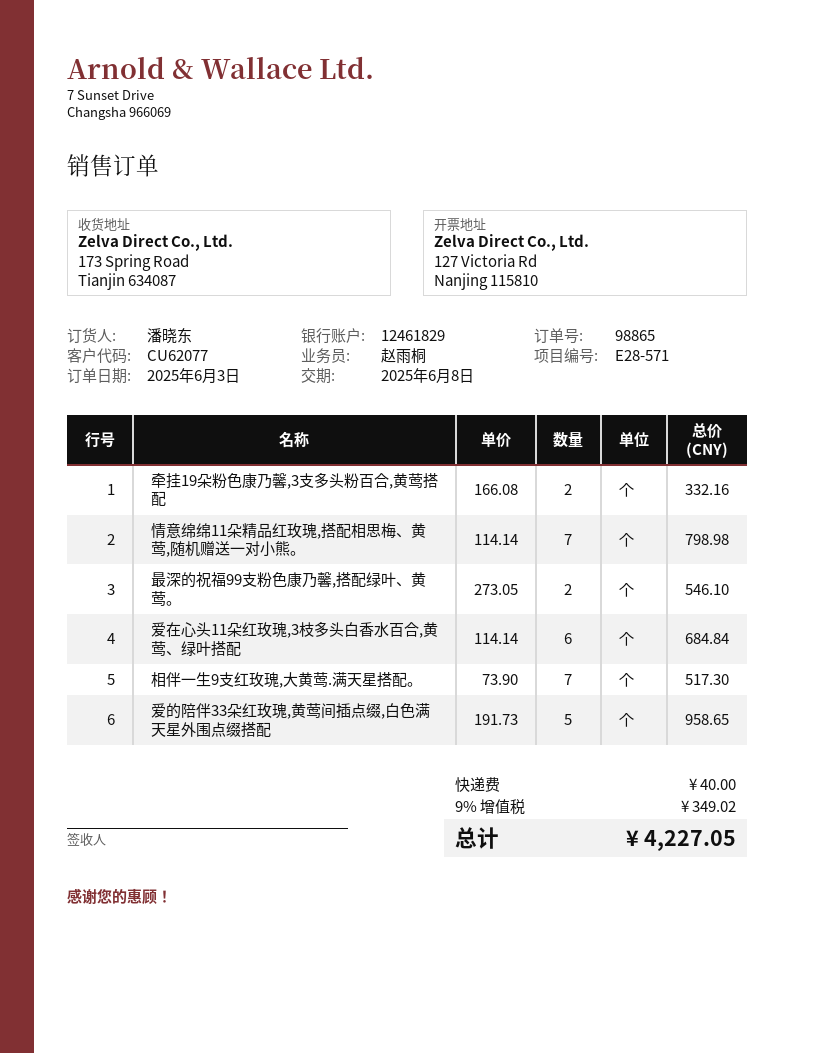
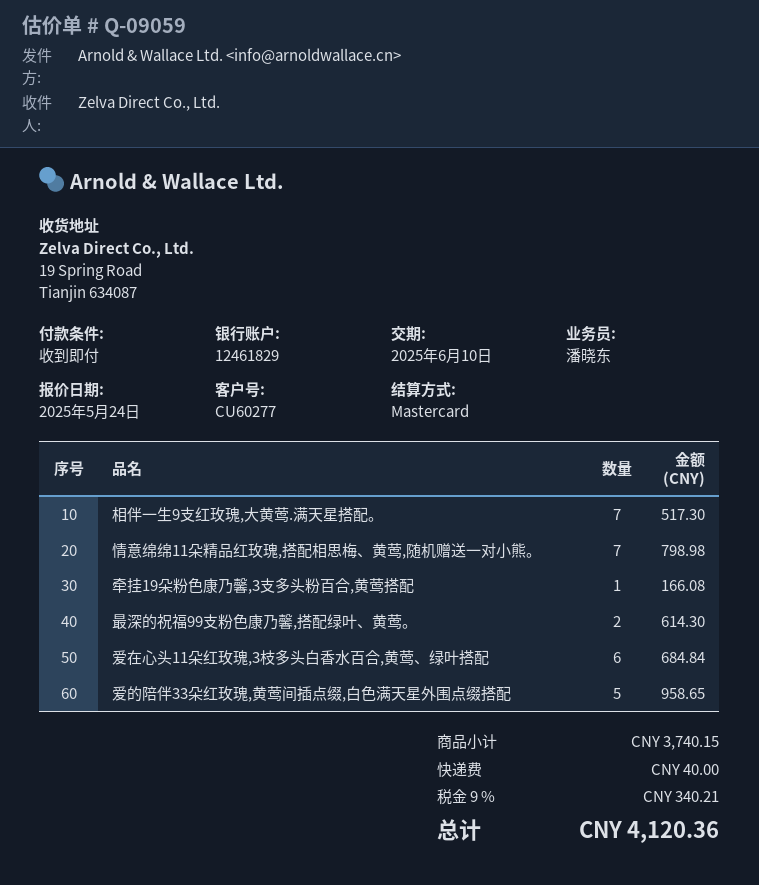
delivery date: 2025-06-08 -> 2025-06-10
customer number: CU62077 -> CU60277
sales rep: 赵雨桐 -> 潘晓东
ship to: 173 Spring Road, Tianjin 634087 -> 19 Spring Road, Tianjin 634087
牵挂19朵粉色康乃馨,3支多头粉百合,黄莺搭配: 2 for 332.16 -> 1 for 166.08
最深的祝福99支粉色康乃馨,搭配绿叶、黄莺。: 2 for 546.10 -> 2 for 614.30
tax: 9% = 349.02 -> 9% = 340.21
total: 4227.05 -> 4120.36

